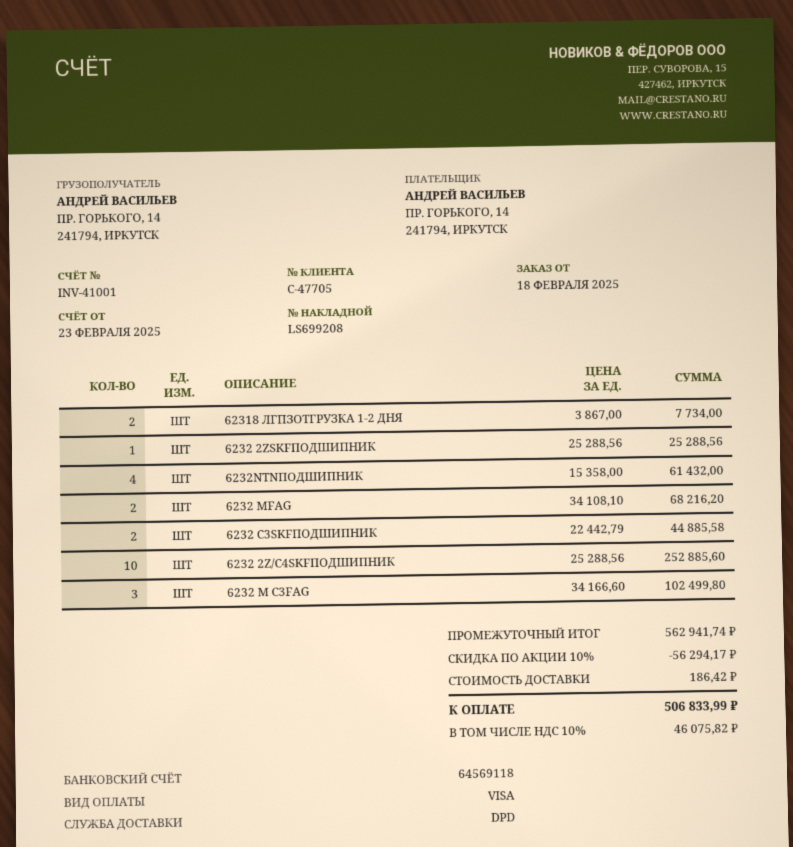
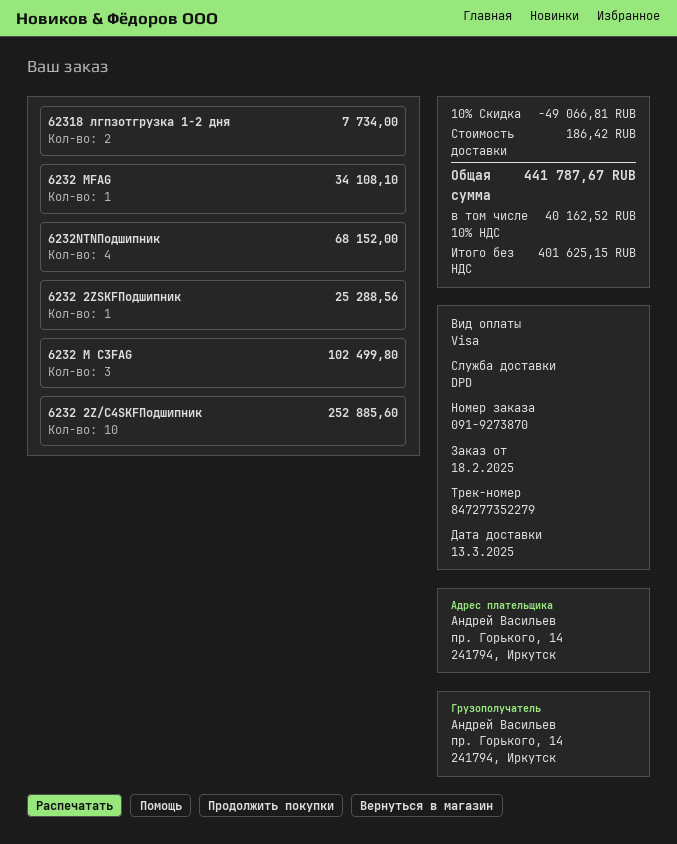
6232NTNПОДШИПНИК: 4 for 61432.00 -> 4 for 68152.00
6232 MFAG: 2 for 68216.20 -> 1 for 34108.10
6232 C3SKFПОДШИПНИК: 2 for 44885.58 -> none
discount: 10% = 56294.17 -> 10% = 49066.81
tax: 10% = 46075.82 -> 10% = 40162.52
total: 506833.99 -> 441787.67

